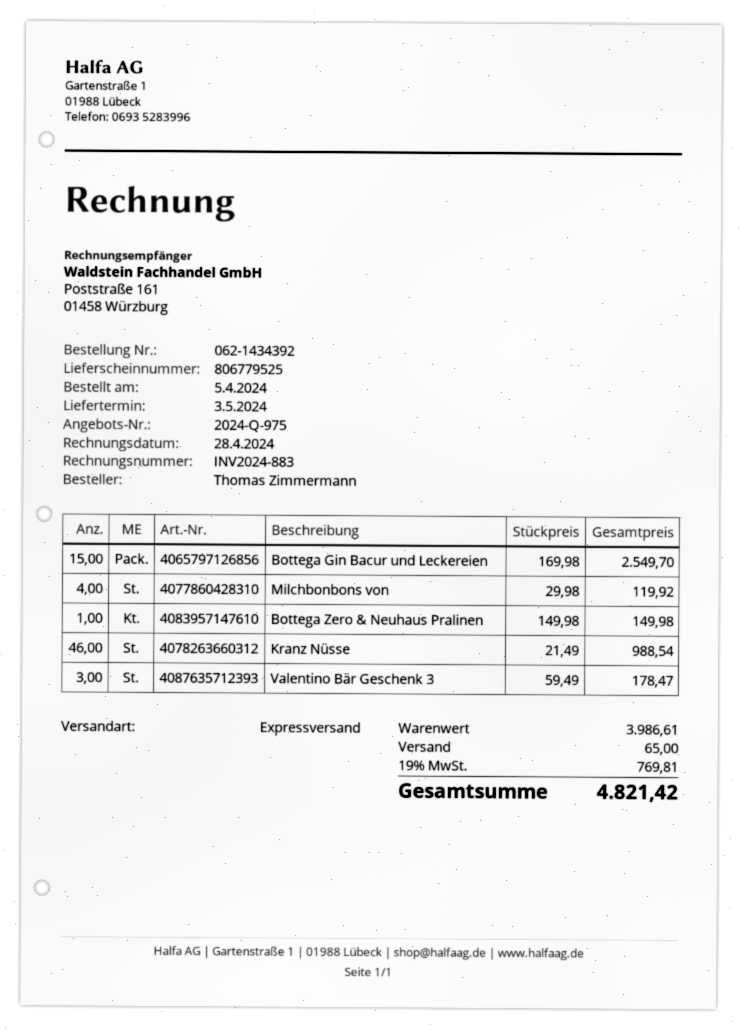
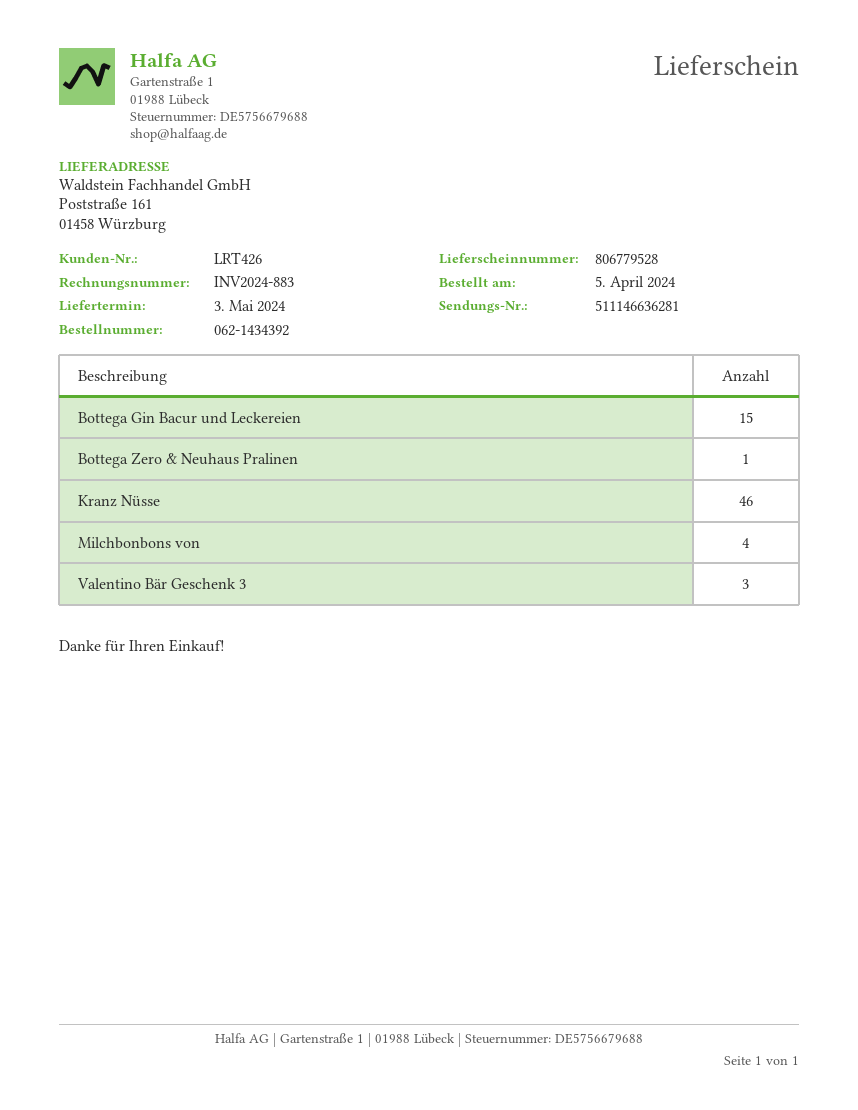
delivery note number: 806779525 -> 806779528

